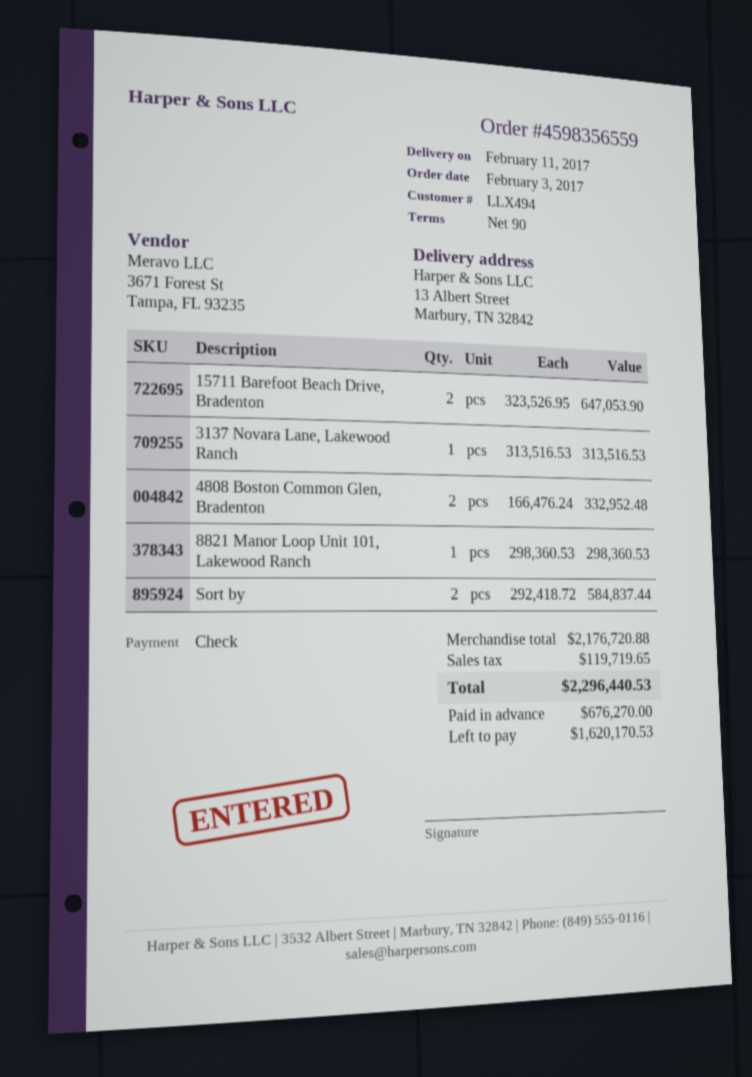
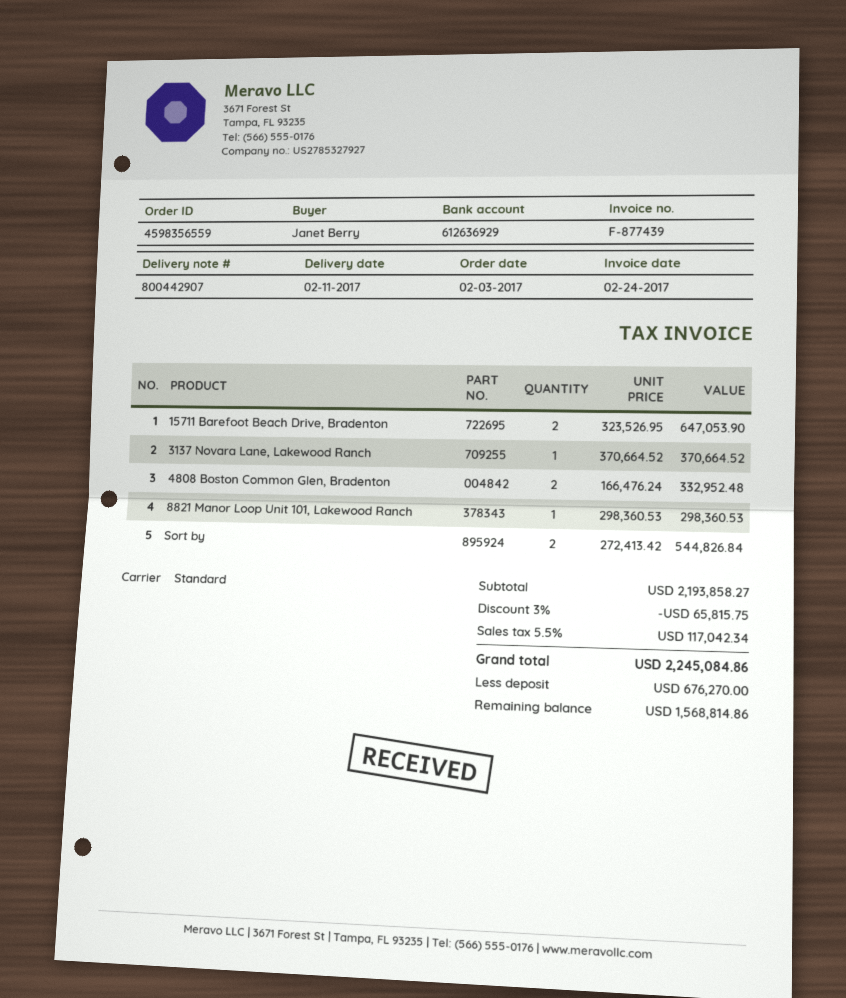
3137 Novara Lane, Lakewood Ranch: 1 x 313516.53 = 313516.53 -> 1 x 370664.52 = 370664.52
Sort by: 2 x 292418.72 = 584837.44 -> 2 x 272413.42 = 544826.84
subtotal: 2176720.88 -> 2193858.27
discount: none -> 3% = 65815.75
tax: 119719.65 -> 117042.34
total: 2296440.53 -> 2245084.86
balance: 1620170.53 -> 1568814.86

